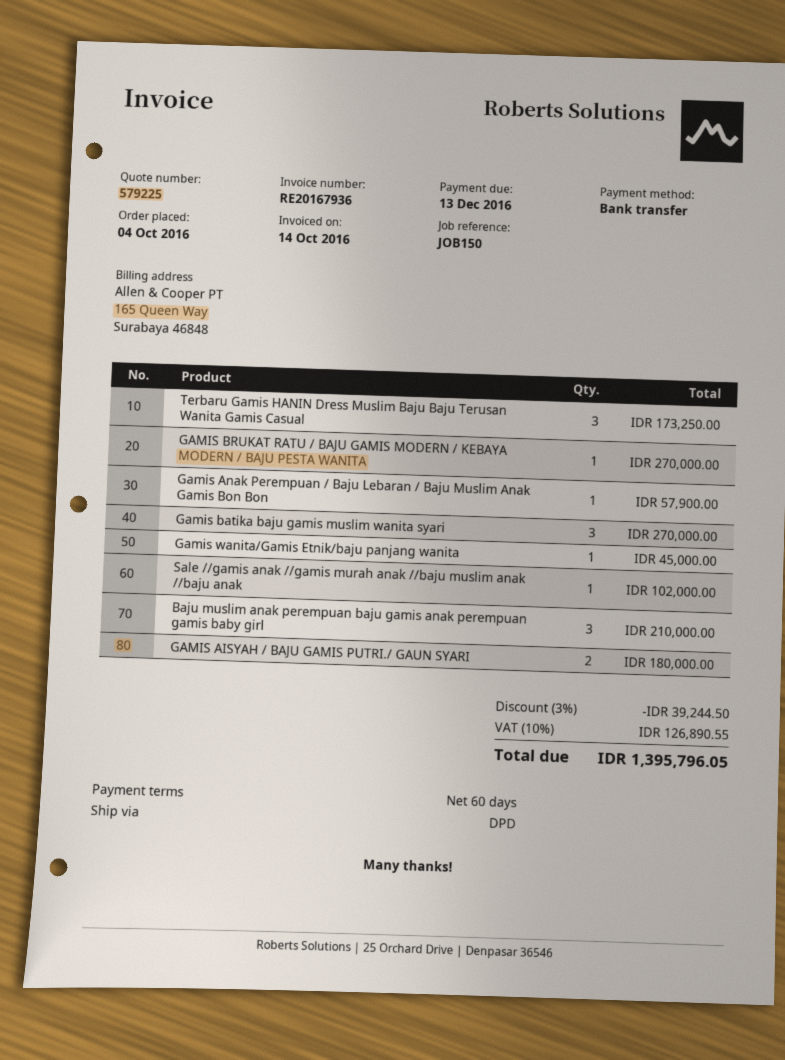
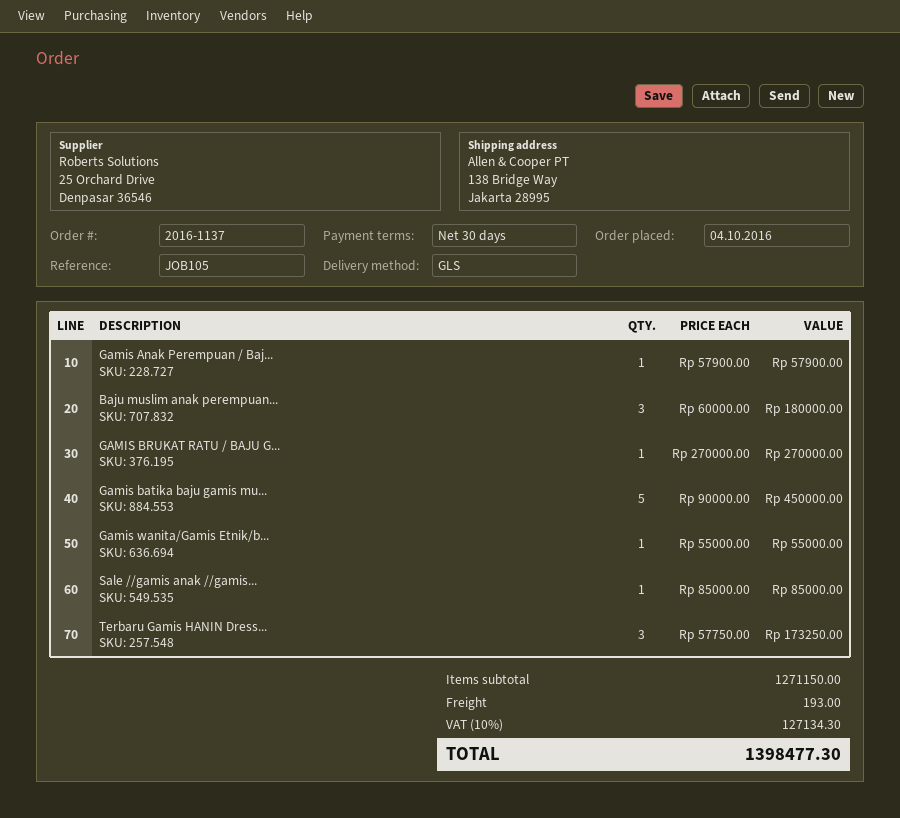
payment terms: 60 days -> 30 days
reference: JOB150 -> JOB105
shipping method: DPD -> GLS
Gamis batika baju gamis muslim wanita syari: 3 for 270000.00 -> 5 for 450000.00
Gamis wanita/Gamis Etnik/baju panjang wanita: 1 for 45000.00 -> 1 for 55000.00
Sale //gamis anak //gamis murah anak //baju muslim anak //baju anak: 1 for 102000.00 -> 1 for 85000.00
Baju muslim anak perempuan baju gamis anak perempuan gamis baby girl: 3 for 210000.00 -> 3 for 180000.00
GAMIS AISYAH / BAJU GAMIS PUTRI./ GAUN SYARI: 2 for 180000.00 -> none
discount: 3% = 39244.50 -> none
shipping: none -> 193.00
tax: 10% = 126890.55 -> 10% = 127134.30
total: 1395796.05 -> 1398477.30

